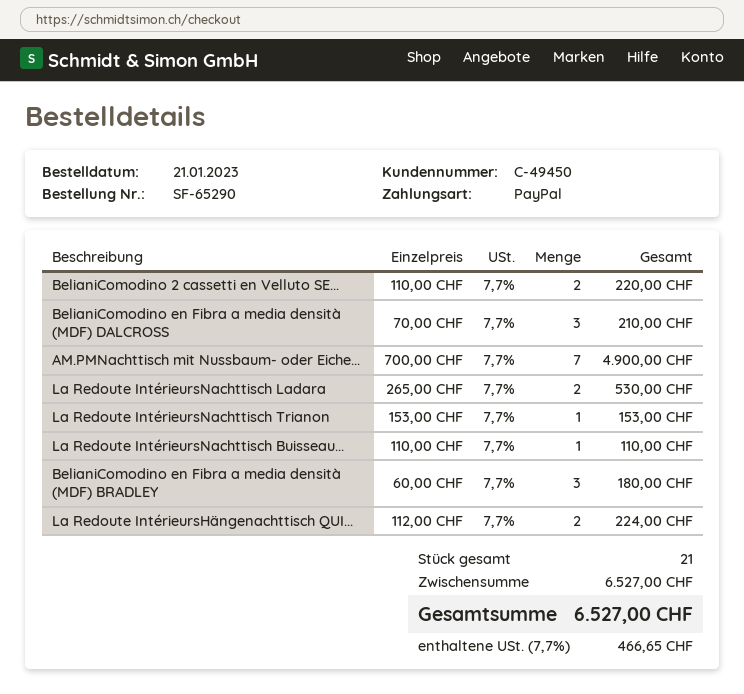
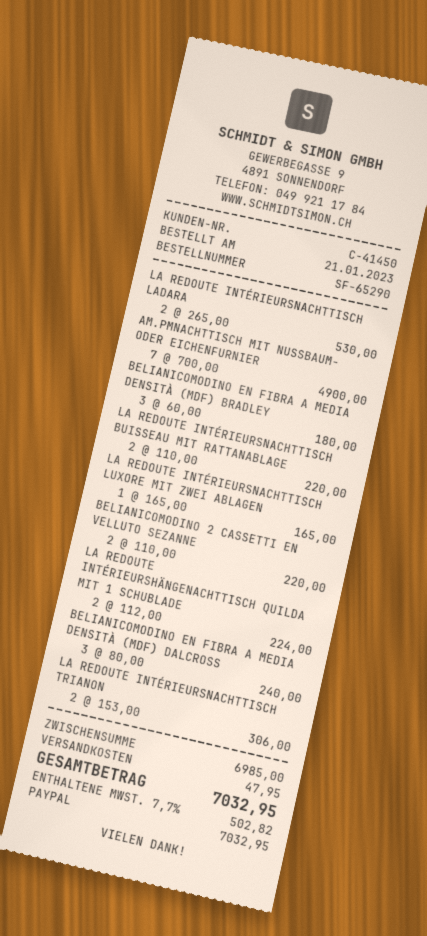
customer number: C-49450 -> C-41450
BelianiComodino en Fibra a media densità (MDF) DALCROSS: 3 x 70.00 = 210.00 -> 3 x 80.00 = 240.00
La Redoute IntérieursNachttisch Trianon: 1 x 153.00 = 153.00 -> 2 x 153.00 = 306.00
La Redoute IntérieursNachttisch Buisseau...: 1 x 110.00 = 110.00 -> 2 x 110.00 = 220.00
LA REDOUTE INTÉRIEURSNACHTTISCH LUXORE MIT ZWEI ABLAGEN: none -> 1 x 165.00 = 165.00
subtotal: 6527.00 -> 6985.00
shipping: none -> 47.95
tax: 7.7% = 466.65 -> 7.7% = 502.82
total: 6527.00 -> 7032.95

